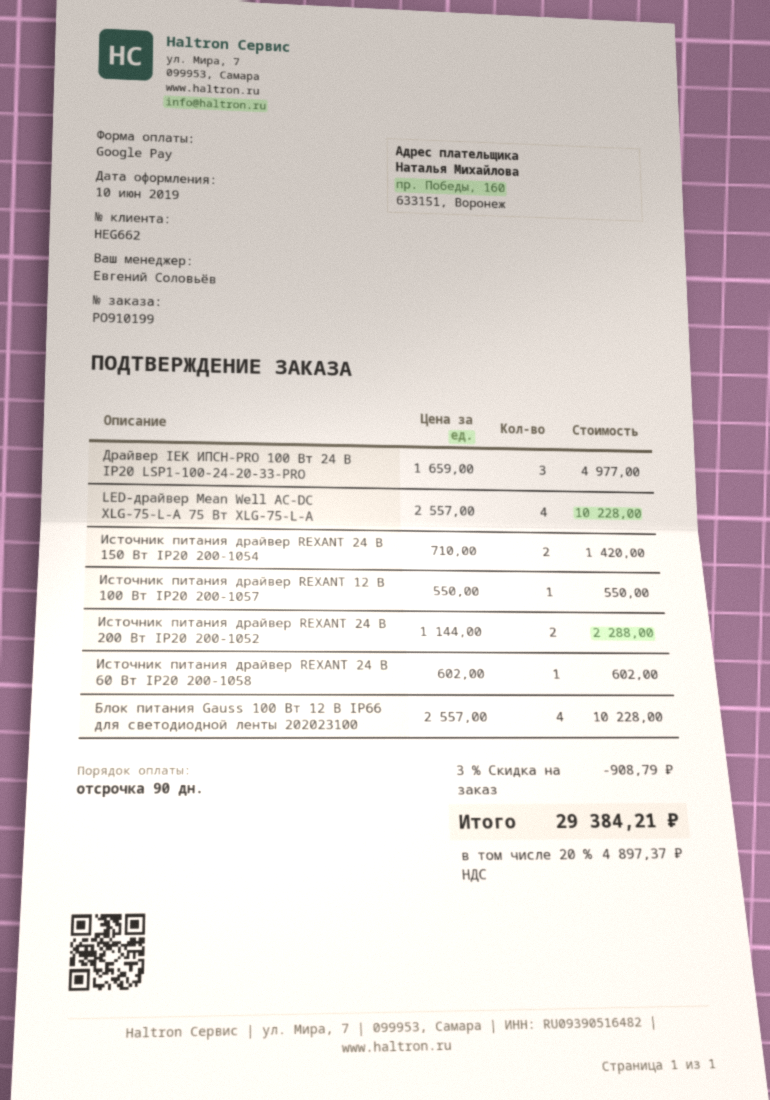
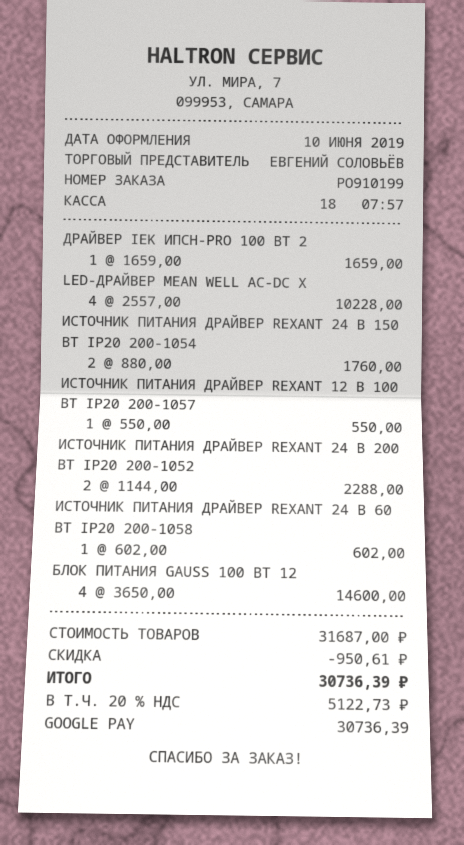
Драйвер IEK ИПСН-PRO 100 Вт 24 В IP20 LSP1-100-24-20-33-PRO: 3 x 1659.00 = 4977.00 -> 1 x 1659.00 = 1659.00
Источник питания драйвер REXANT 24 В 150 Вт IP20 200-1054: 2 x 710.00 = 1420.00 -> 2 x 880.00 = 1760.00
Блок питания Gauss 100 Вт 12 В IP66 для светодиодной ленты 202023100: 4 x 2557.00 = 10228.00 -> 4 x 3650.00 = 14600.00
discount: 908.79 -> 950.61
tax: 20% = 4897.37 -> 20% = 5122.73
total: 29384.21 -> 30736.39

